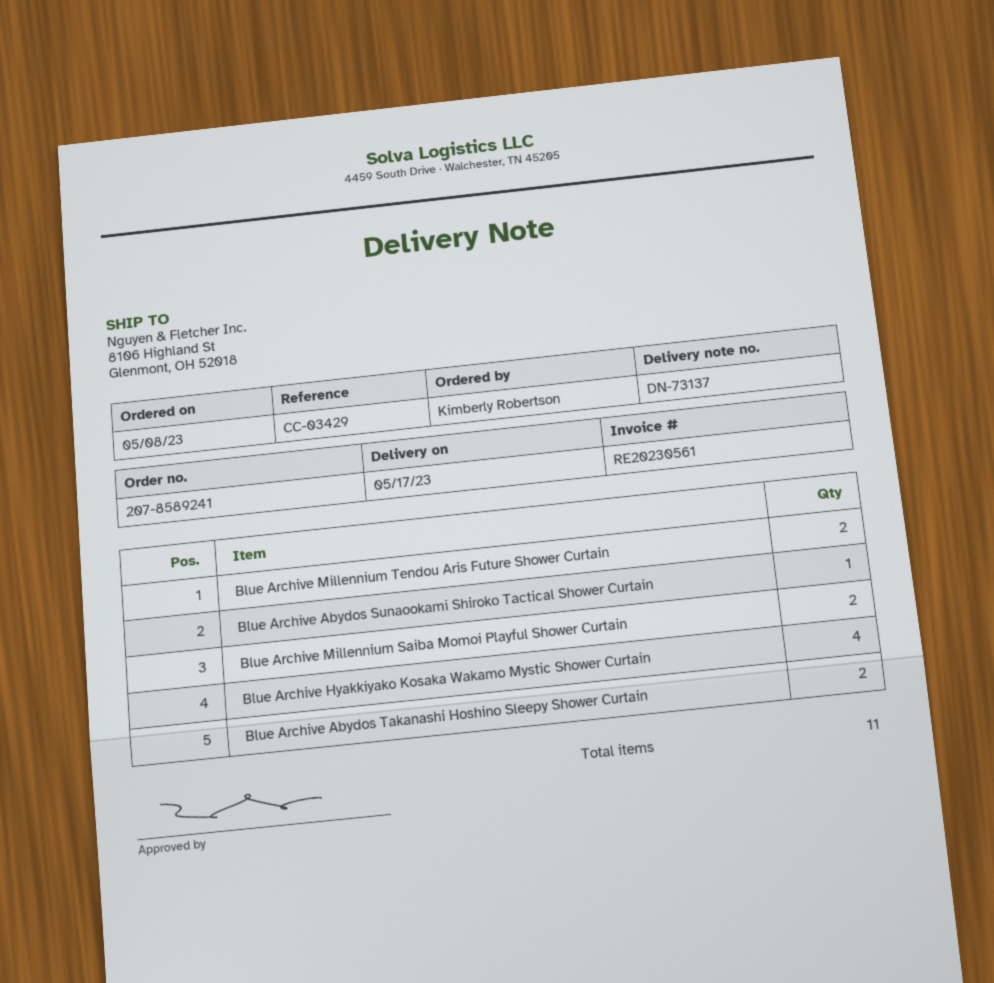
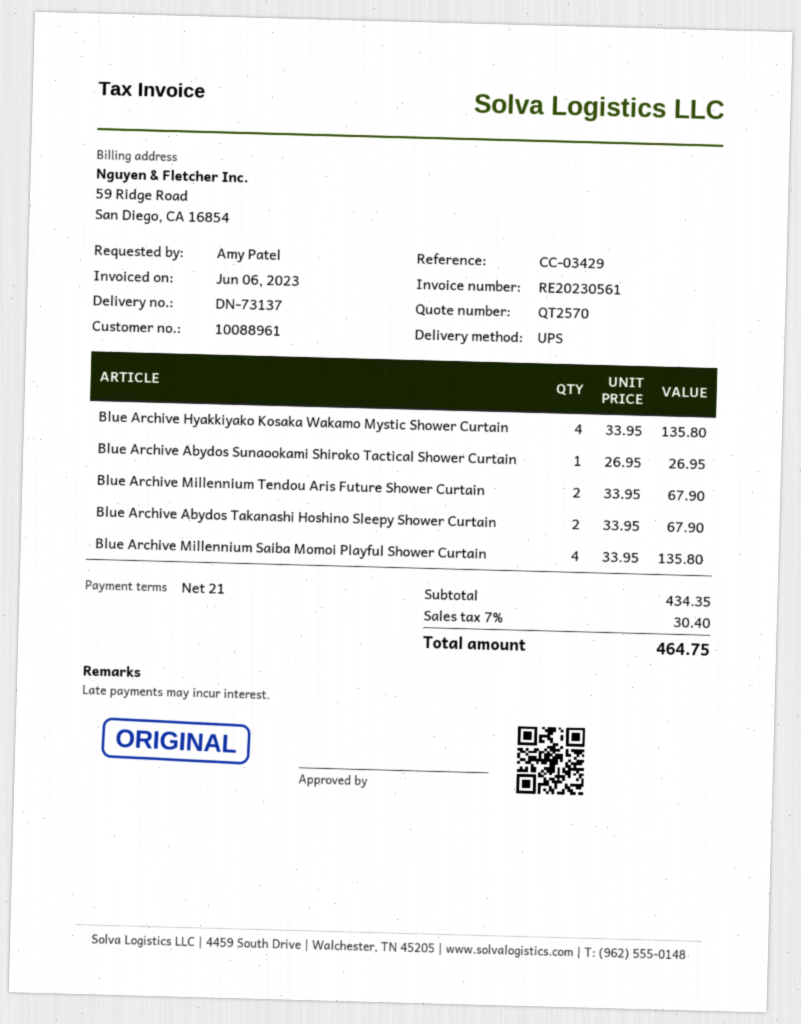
ordered by: Kimberly Robertson -> Amy Patel
Blue Archive Millennium Saiba Momoi Playful Shower Curtain: 2 -> 4

